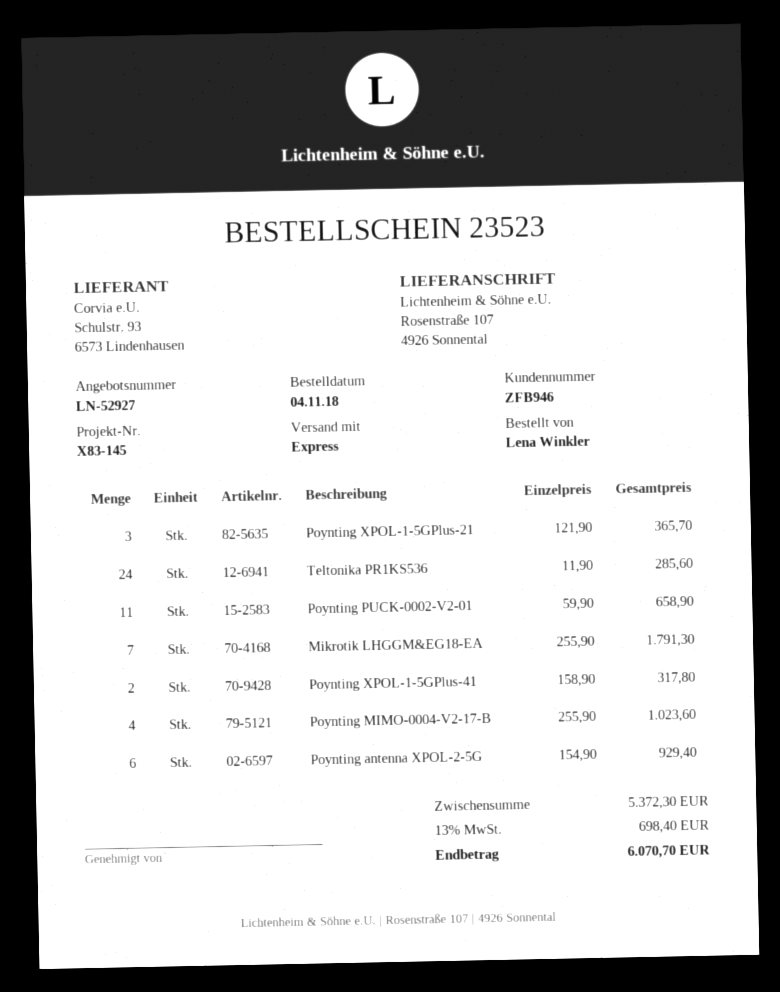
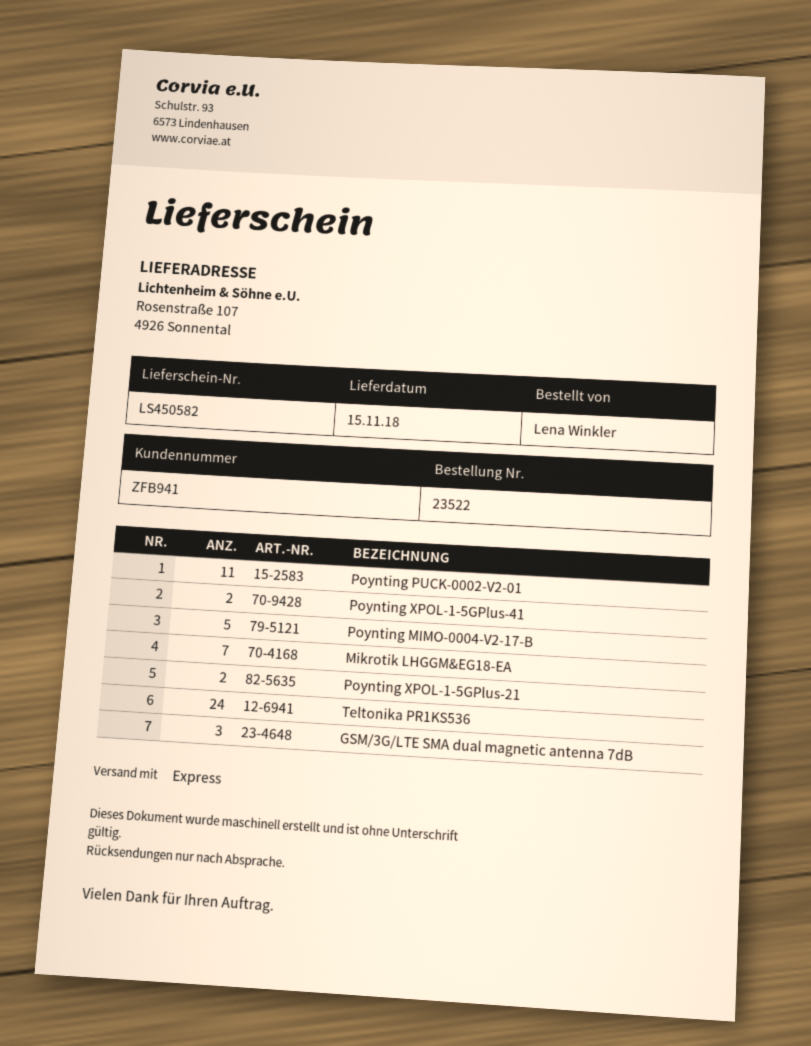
order number: 23523 -> 23522
customer number: ZFB946 -> ZFB941
Poynting XPOL-1-5GPlus-21: 3 -> 2
Poynting MIMO-0004-V2-17-B: 4 -> 5
Poynting antenna XPOL-2-5G: 6 -> none
GSM/3G/LTE SMA dual magnetic antenna 7dB: none -> 3

